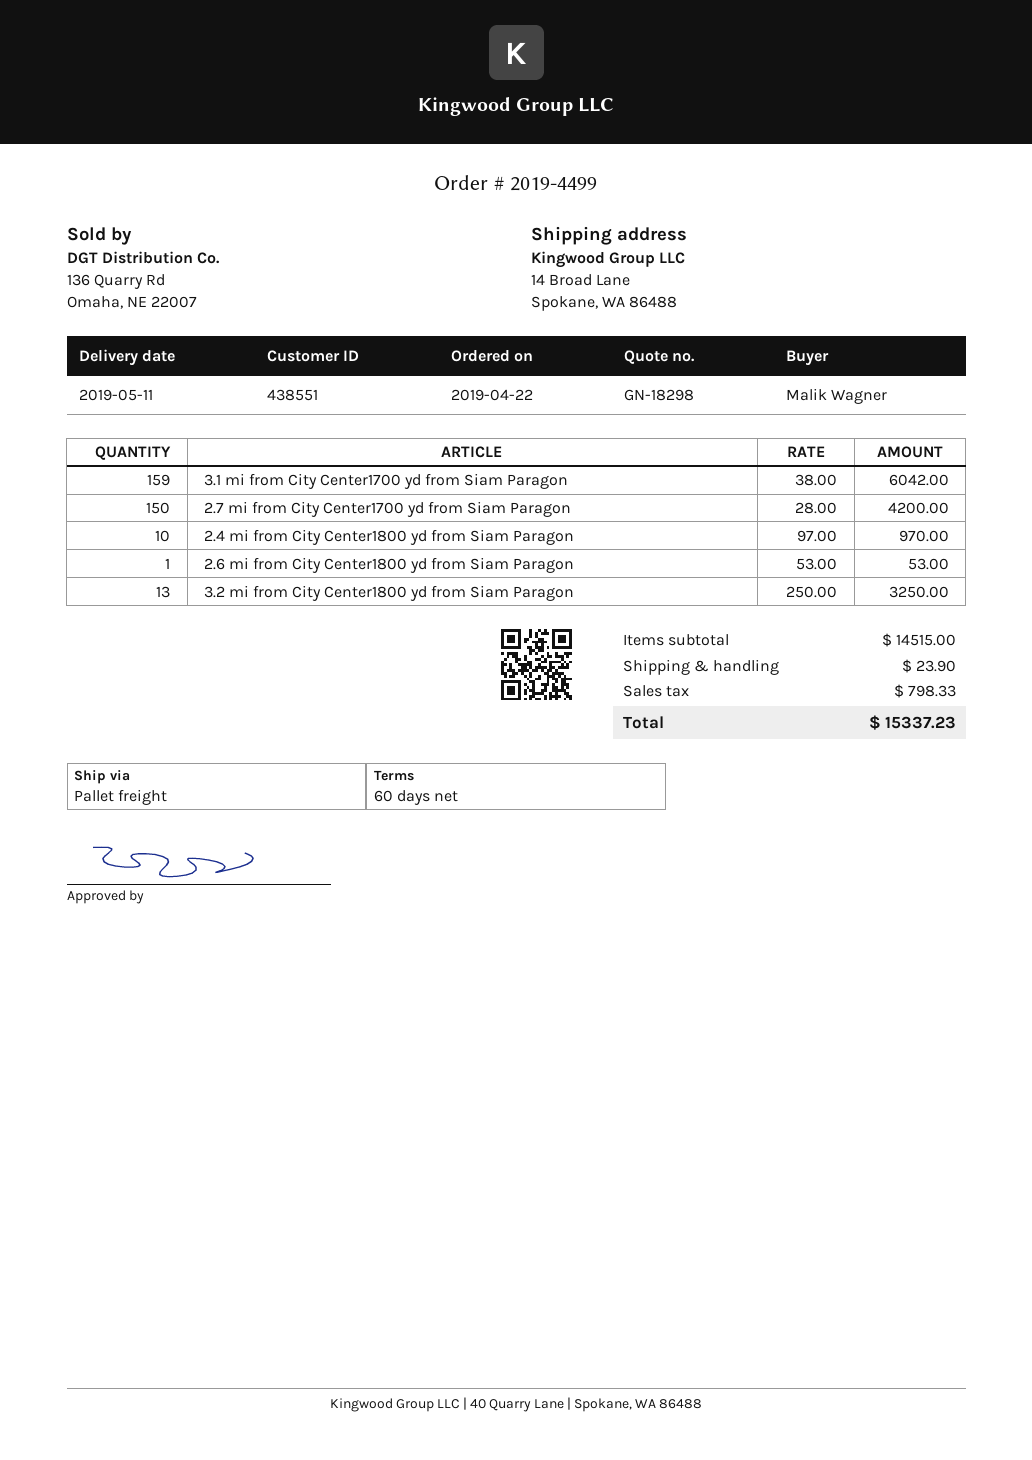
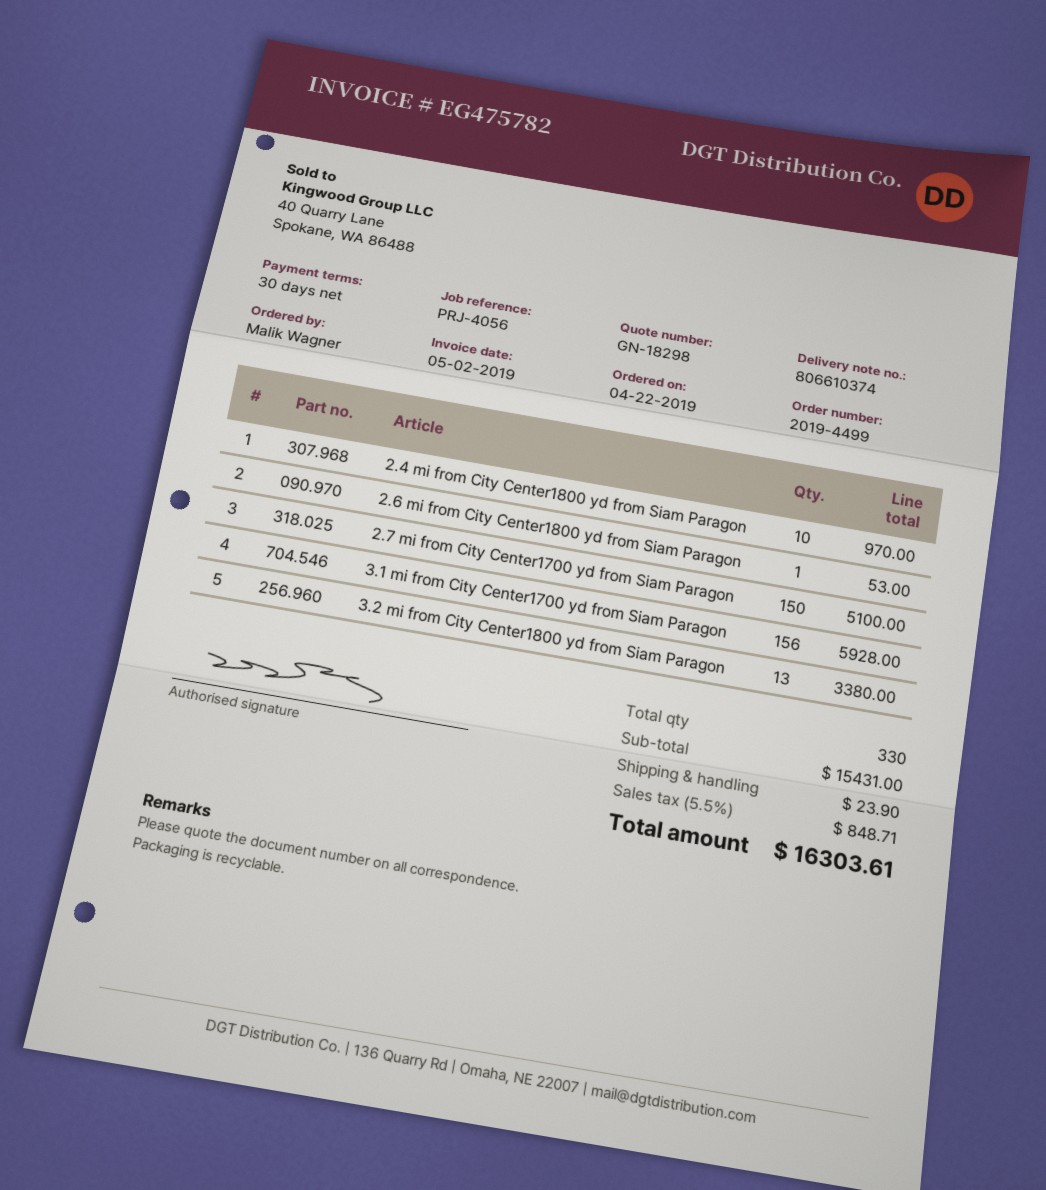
payment terms: 60 days -> 30 days
3.1 mi from City Center1700 yd from Siam Paragon: 159 for 6042.00 -> 156 for 5928.00
2.7 mi from City Center1700 yd from Siam Paragon: 150 for 4200.00 -> 150 for 5100.00
3.2 mi from City Center1800 yd from Siam Paragon: 13 for 3250.00 -> 13 for 3380.00
subtotal: 14515.00 -> 15431.00
tax: 798.33 -> 848.71
total: 15337.23 -> 16303.61

